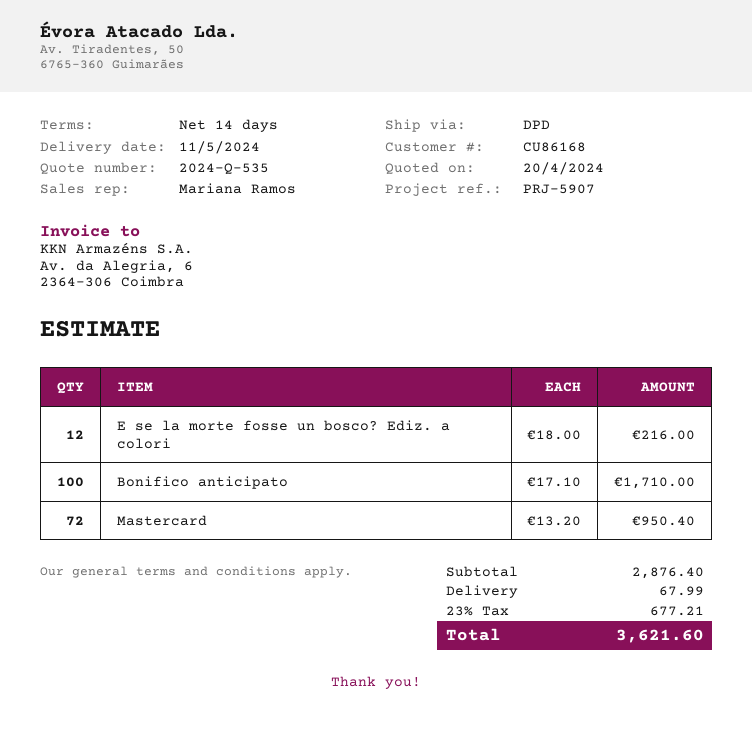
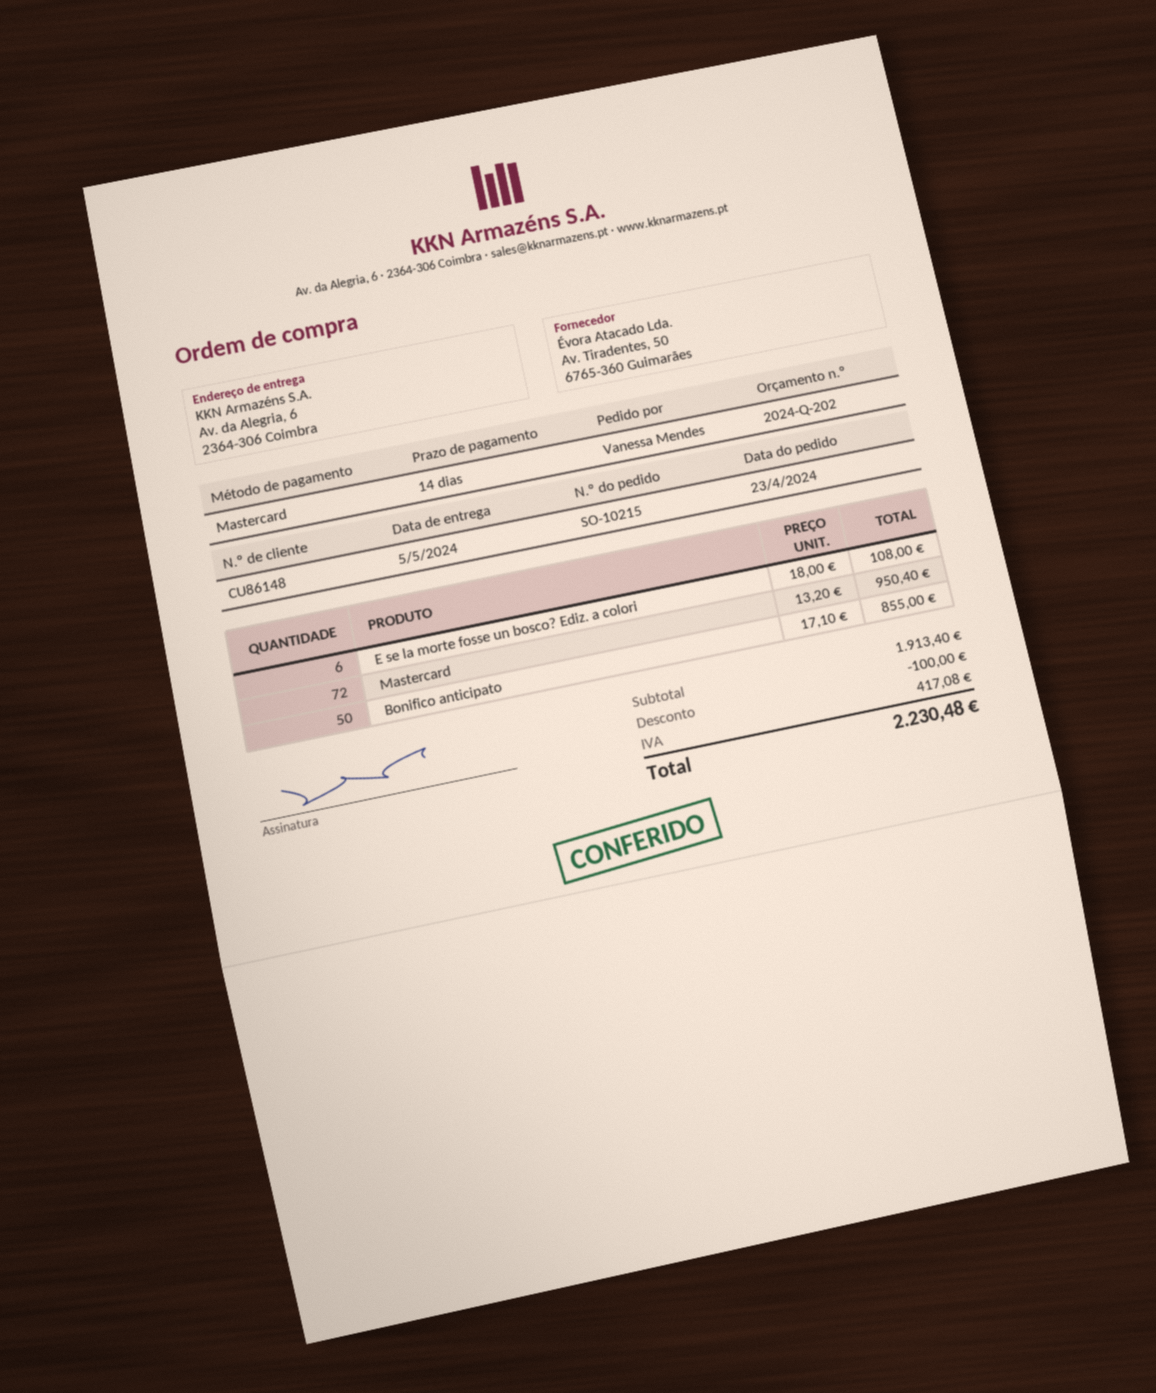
quote number: 2024-Q-535 -> 2024-Q-202
delivery date: 2024-05-11 -> 2024-05-05
customer number: CU86168 -> CU86148
E se la morte fosse un bosco? Ediz. a colori: 12 x 18.00 = 216.00 -> 6 x 18.00 = 108.00
Bonifico anticipato: 100 x 17.10 = 1710.00 -> 50 x 17.10 = 855.00
subtotal: 2876.40 -> 1913.40
discount: none -> 100.00
shipping: 67.99 -> none
tax: 677.21 -> 417.08
total: 3621.60 -> 2230.48

